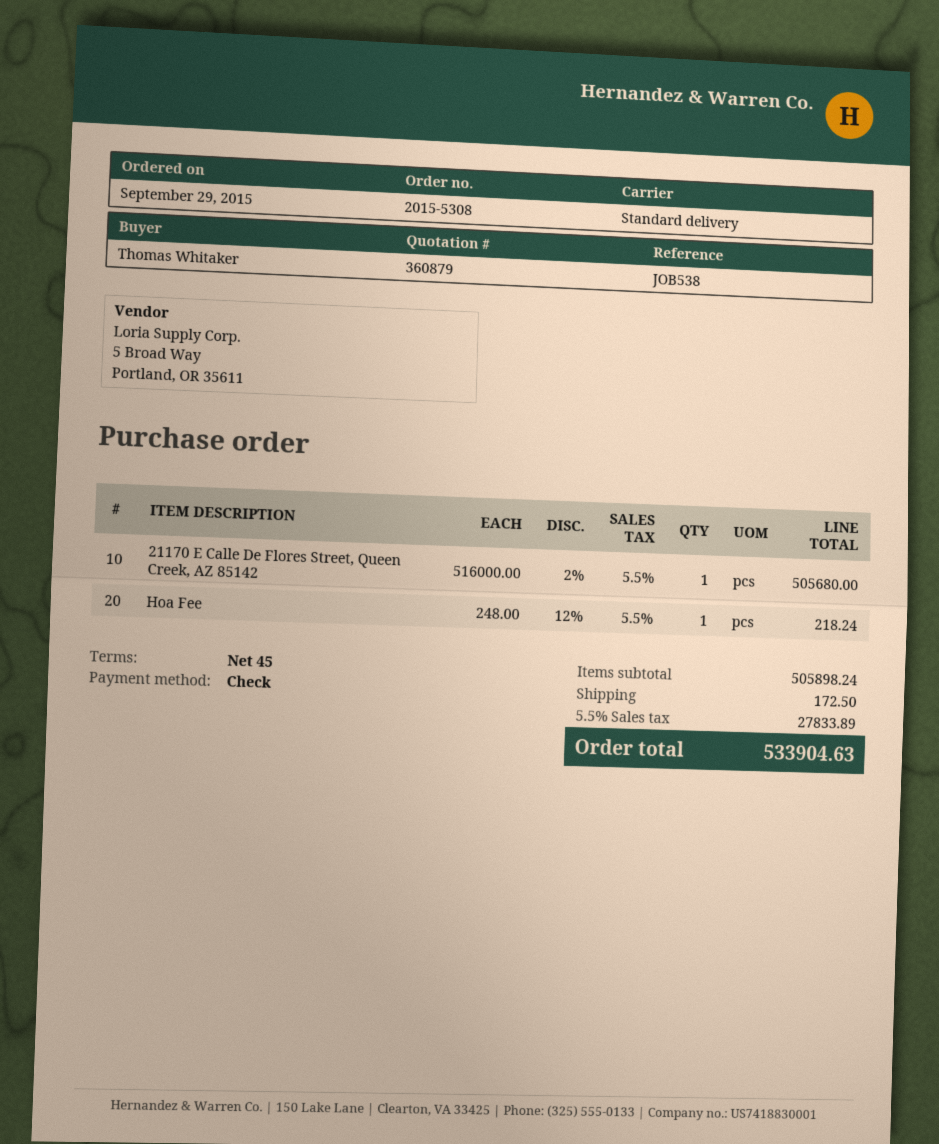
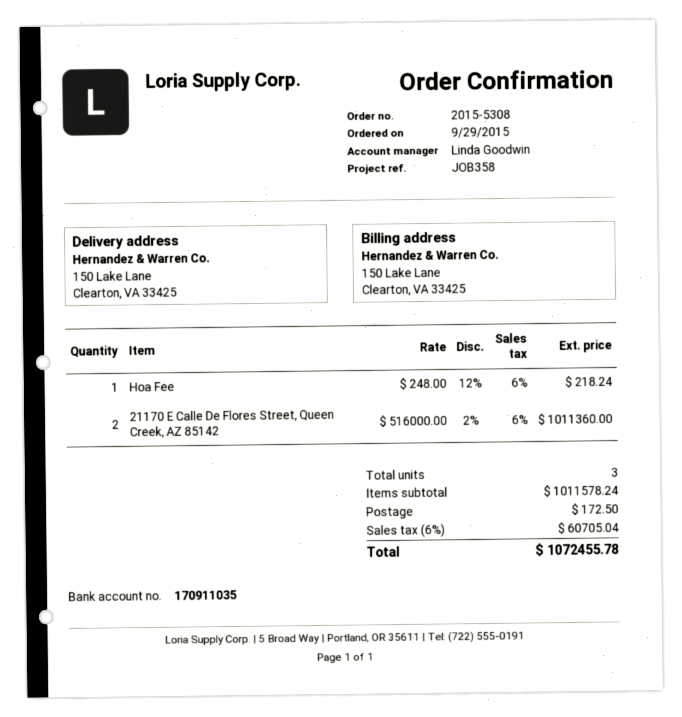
reference: JOB538 -> JOB358
21170 E Calle De Flores Street, Queen Creek, AZ 85142: 1 x 516000.00 - 2% = 505680.00 -> 2 x 516000.00 - 2% = 1011360.00
subtotal: 505898.24 -> 1011578.24
tax: 5.5% = 27833.89 -> 6% = 60705.04
total: 533904.63 -> 1072455.78

